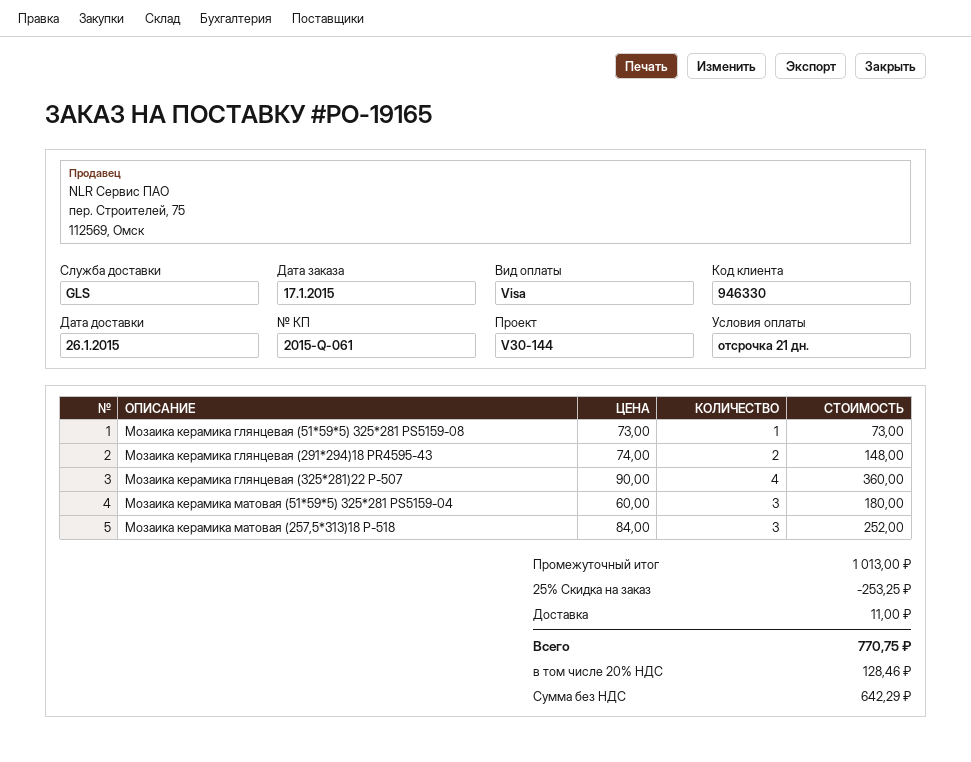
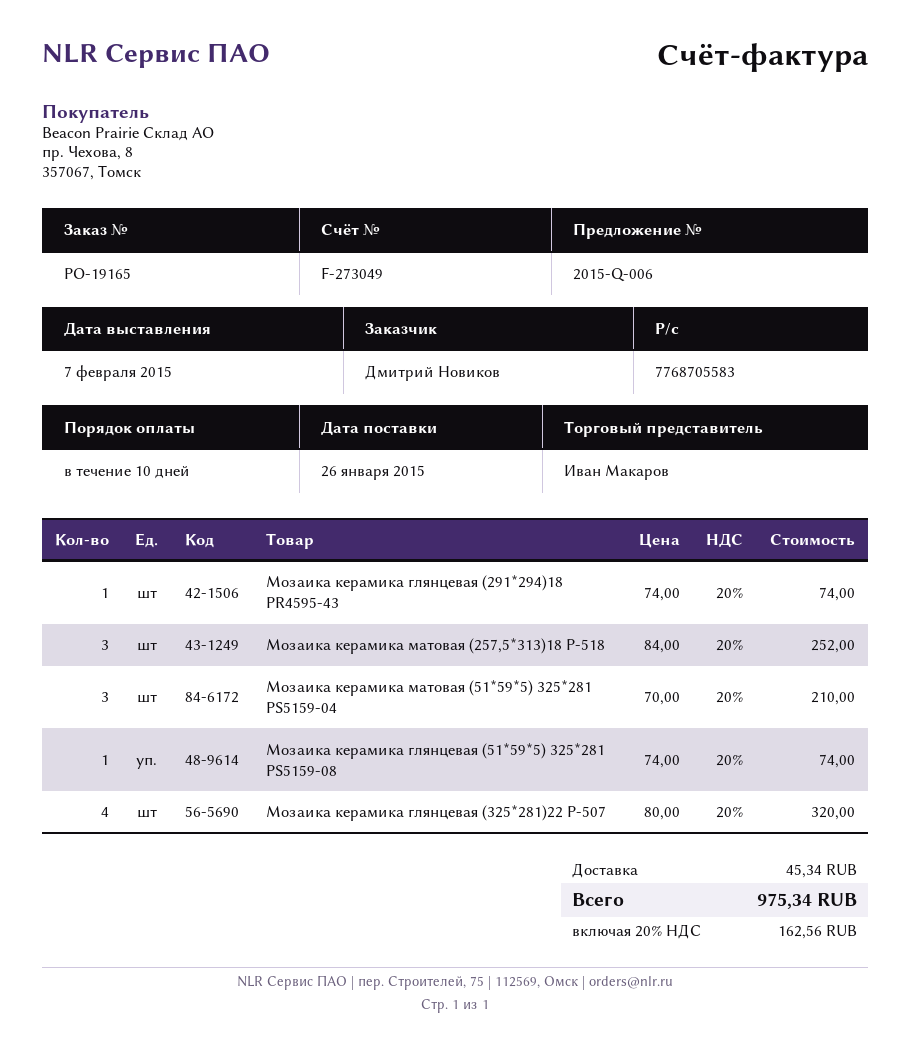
quote number: 2015-Q-061 -> 2015-Q-006
payment terms: 21 days -> 10 days
Мозаика керамика глянцевая (51*59*5) 325*281 PS5159-08: 1 x 73.00 = 73.00 -> 1 x 74.00 = 74.00
Мозаика керамика глянцевая (291*294)18 PR4595-43: 2 x 74.00 = 148.00 -> 1 x 74.00 = 74.00
Мозаика керамика глянцевая (325*281)22 P-507: 4 x 90.00 = 360.00 -> 4 x 80.00 = 320.00
Мозаика керамика матовая (51*59*5) 325*281 PS5159-04: 3 x 60.00 = 180.00 -> 3 x 70.00 = 210.00
discount: 25% = 253.25 -> none
shipping: 11.00 -> 45.34
tax: 20% = 128.46 -> 20% = 162.56
total: 770.75 -> 975.34

